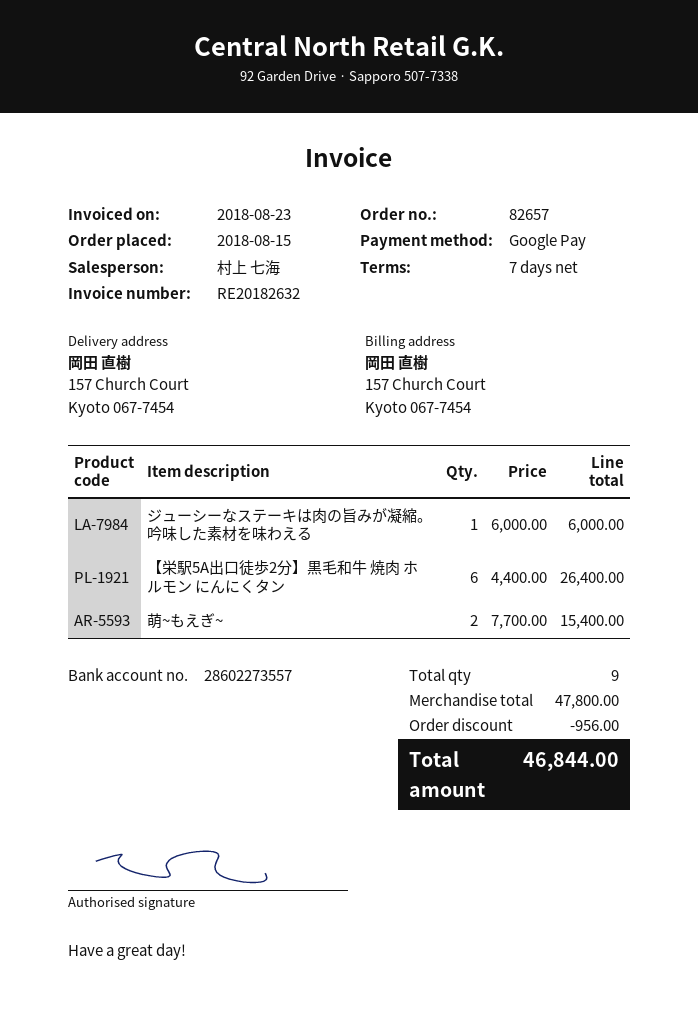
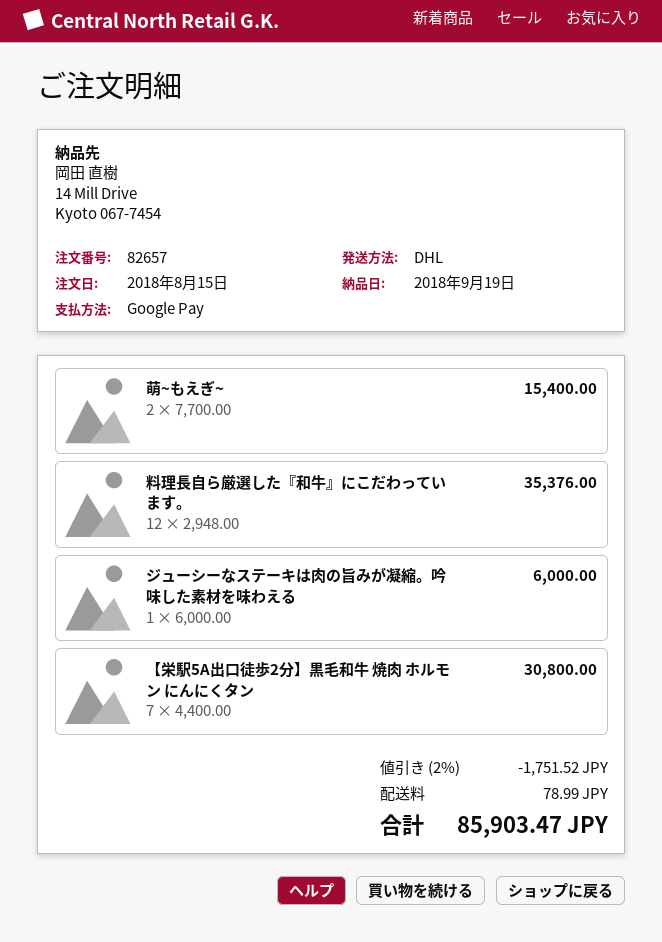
ship to: 157 Church Court, Kyoto 067-7454 -> 14 Mill Drive, Kyoto 067-7454
【栄駅5A出口徒歩2分】黒毛和牛 焼肉 ホルモン にんにくタン: 6 x 4400.00 = 26400.00 -> 7 x 4400.00 = 30800.00
料理長自ら厳選した『和牛』にこだわっています。: none -> 12 x 2948.00 = 35376.00
discount: 956.00 -> 1751.52
shipping: none -> 78.99
total: 46844.00 -> 85903.47

